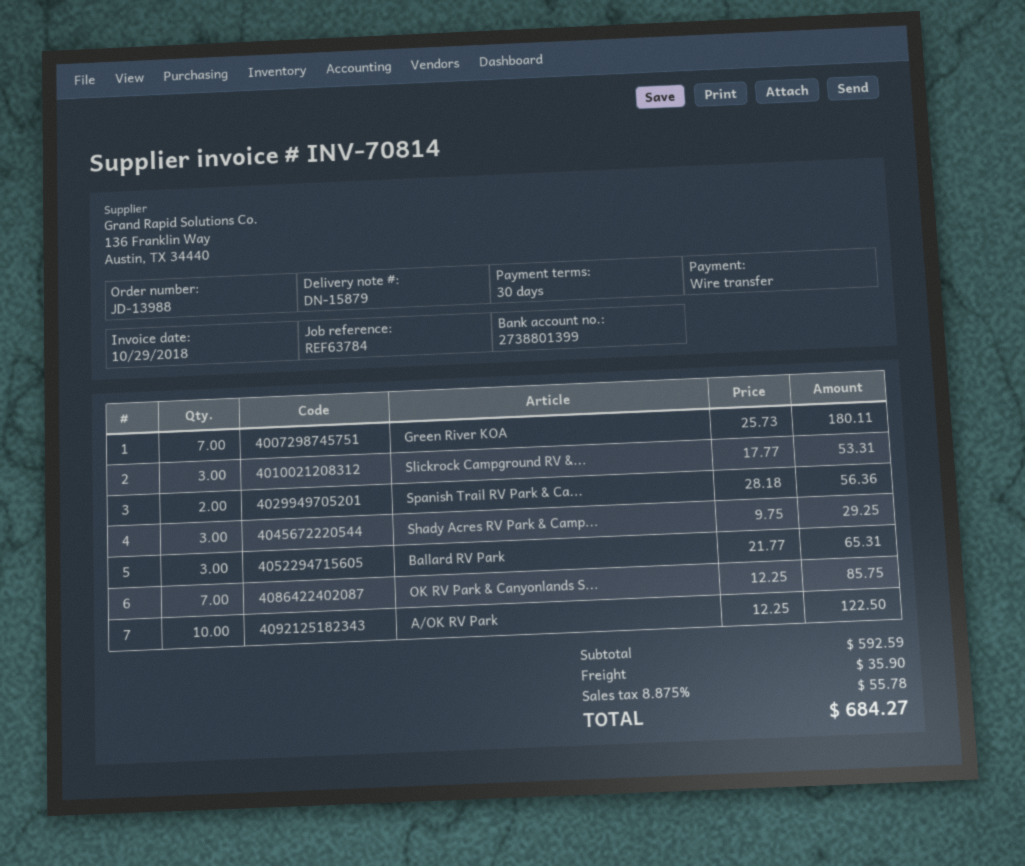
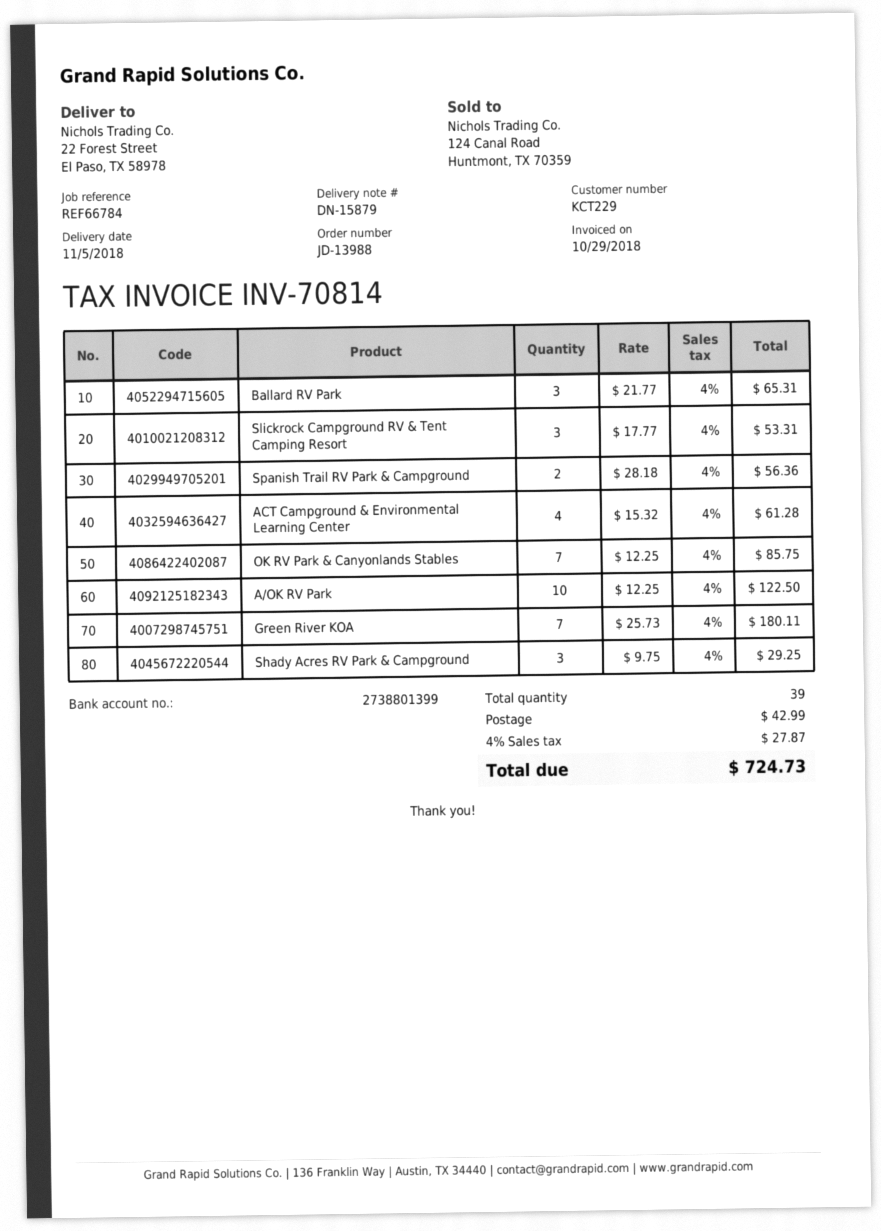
reference: REF63784 -> REF66784
ACT Campground & Environmental Learning Center: none -> 4 x 15.32 = 61.28
shipping: 35.90 -> 42.99
tax: 8.875% = 55.78 -> 4% = 27.87
total: 684.27 -> 724.73

